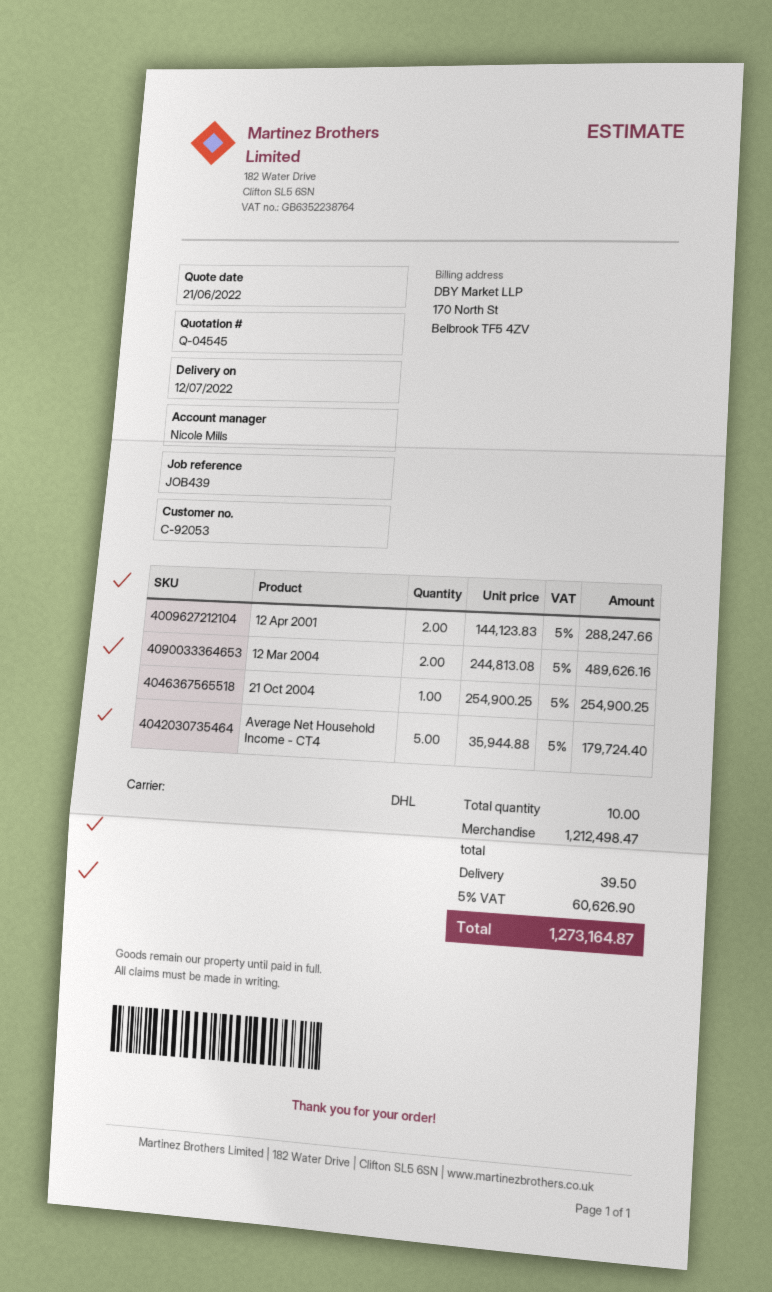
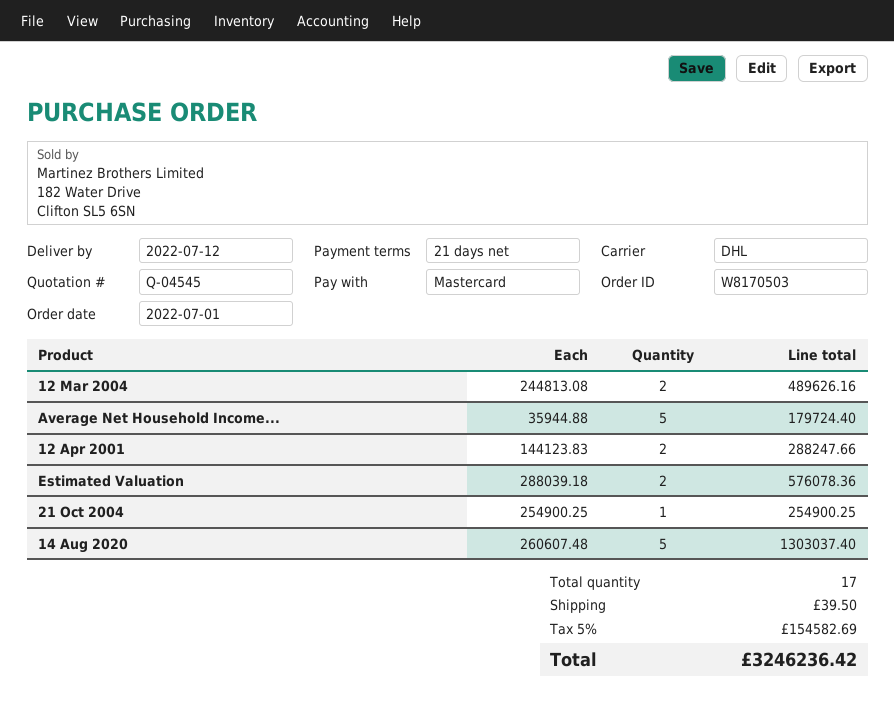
Estimated Valuation: none -> 2 x 288039.18 = 576078.36
14 Aug 2020: none -> 5 x 260607.48 = 1303037.40
total quantity: 10 -> 17
tax: 5% = 60626.90 -> 5% = 154582.69
total: 1273164.87 -> 3246236.42

